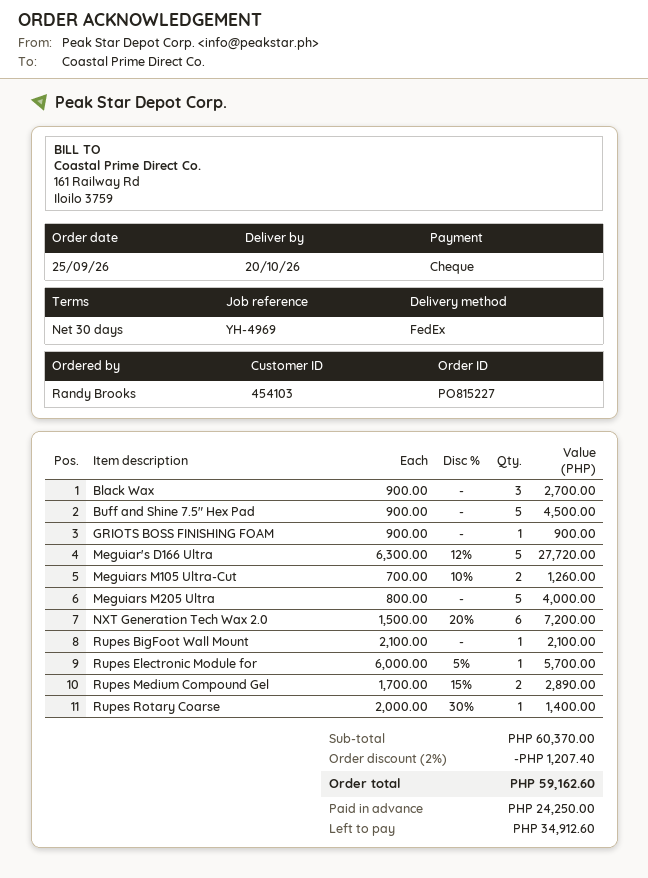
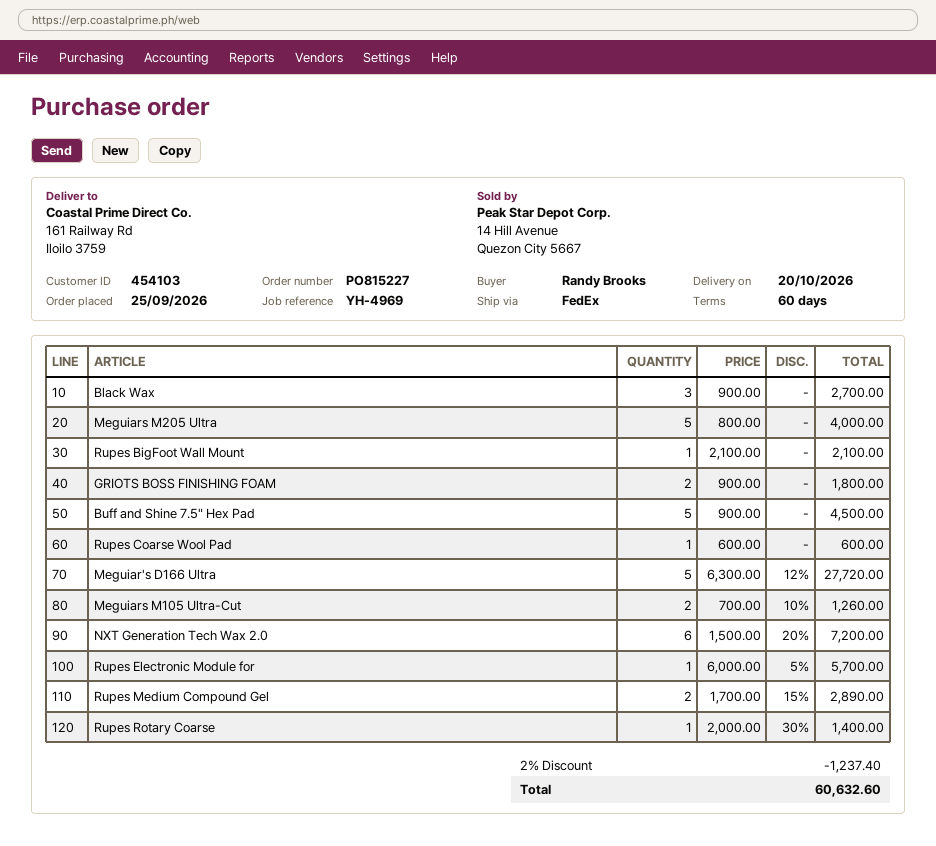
payment terms: 30 days -> 60 days
GRIOTS BOSS FINISHING FOAM: 1 x 900.00 = 900.00 -> 2 x 900.00 = 1800.00
Rupes Coarse Wool Pad: none -> 1 x 600.00 = 600.00
discount: 2% = 1207.40 -> 2% = 1237.40
total: 59162.60 -> 60632.60

